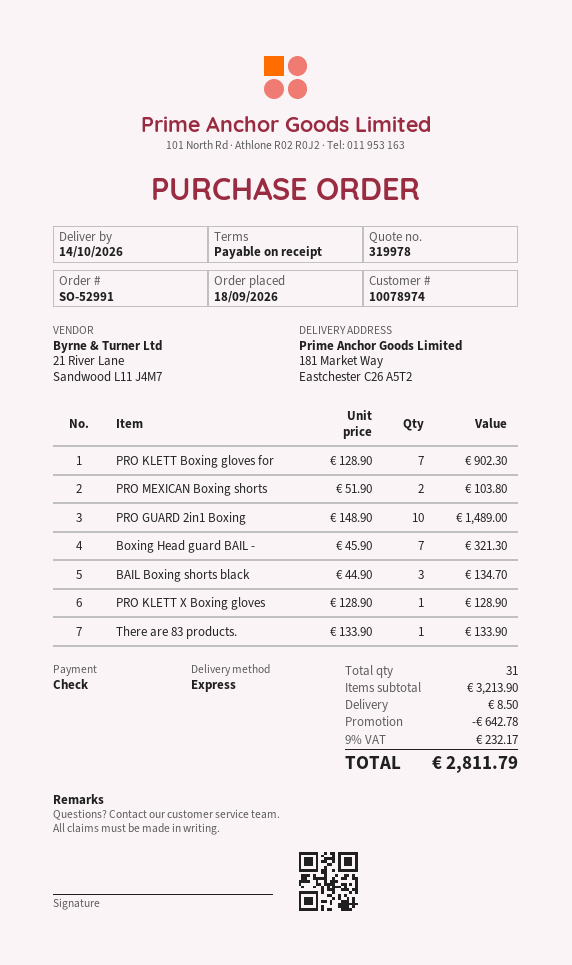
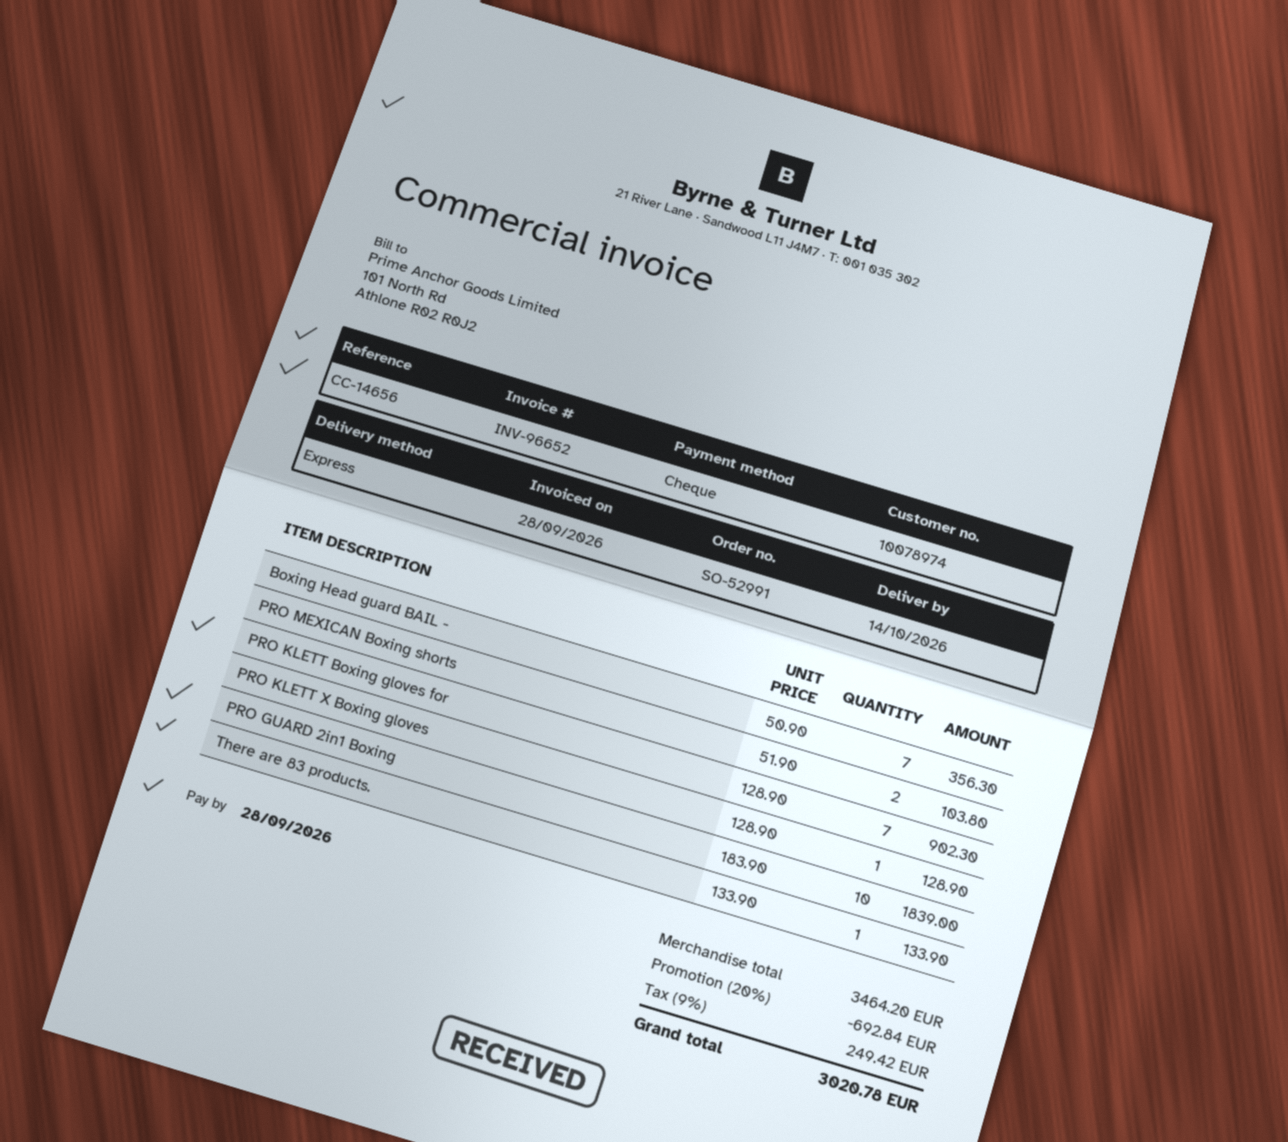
PRO GUARD 2in1 Boxing: 10 x 148.90 = 1489.00 -> 10 x 183.90 = 1839.00
Boxing Head guard BAIL -: 7 x 45.90 = 321.30 -> 7 x 50.90 = 356.30
BAIL Boxing shorts black: 3 x 44.90 = 134.70 -> none
subtotal: 3213.90 -> 3464.20
discount: 642.78 -> 692.84
shipping: 8.50 -> none
tax: 9% = 232.17 -> 9% = 249.42
total: 2811.79 -> 3020.78

